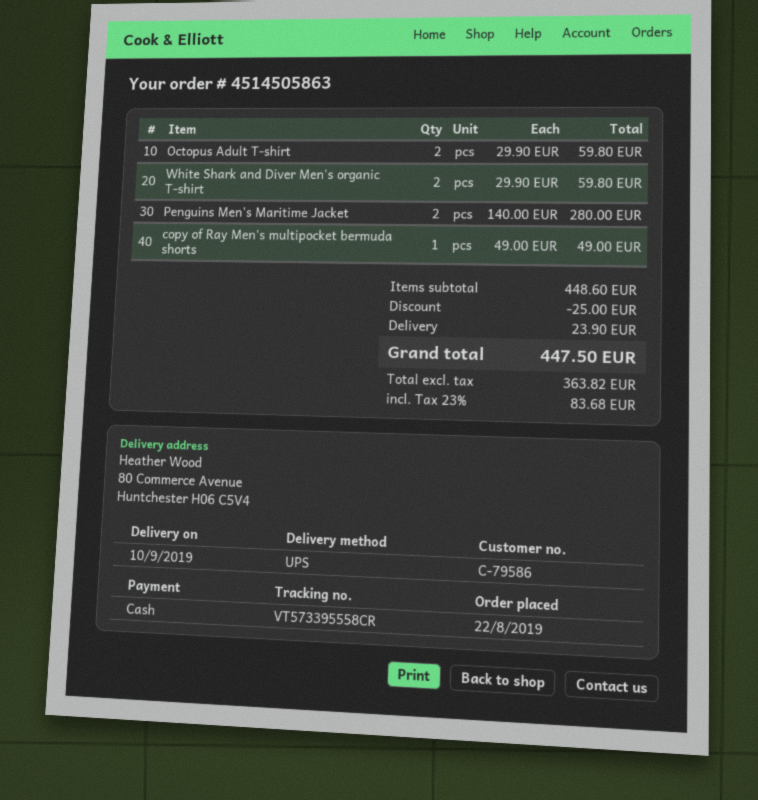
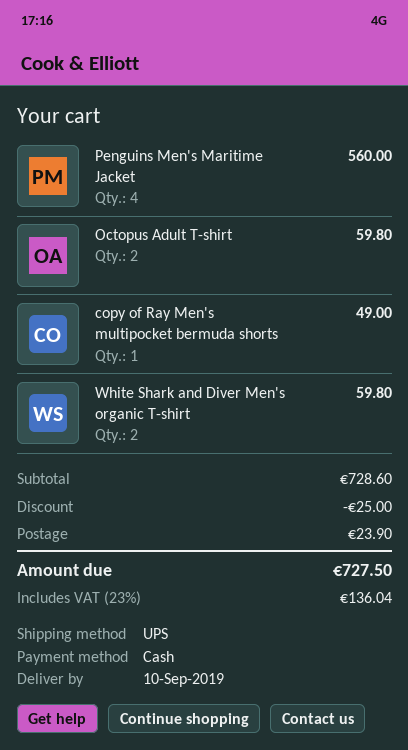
Penguins Men's Maritime Jacket: 2 for 280.00 -> 4 for 560.00
subtotal: 448.60 -> 728.60
tax: 23% = 83.68 -> 23% = 136.04
total: 447.50 -> 727.50

